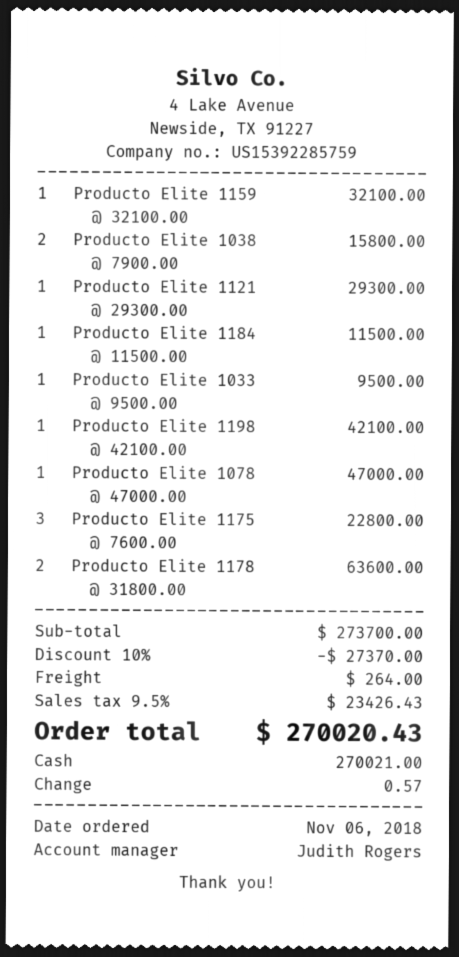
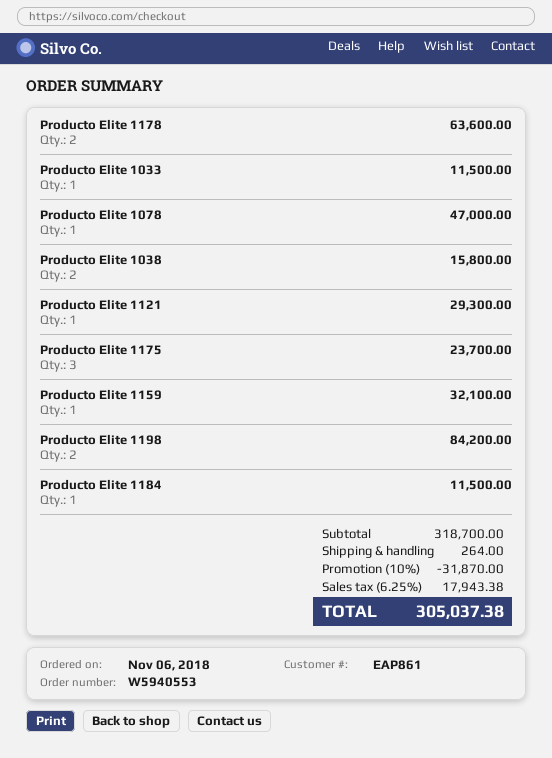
Producto Elite 1033: 1 for 9500.00 -> 1 for 11500.00
Producto Elite 1198: 1 for 42100.00 -> 2 for 84200.00
Producto Elite 1175: 3 for 22800.00 -> 3 for 23700.00
subtotal: 273700.00 -> 318700.00
discount: 10% = 27370.00 -> 10% = 31870.00
tax: 9.5% = 23426.43 -> 6.25% = 17943.38
total: 270020.43 -> 305037.38

